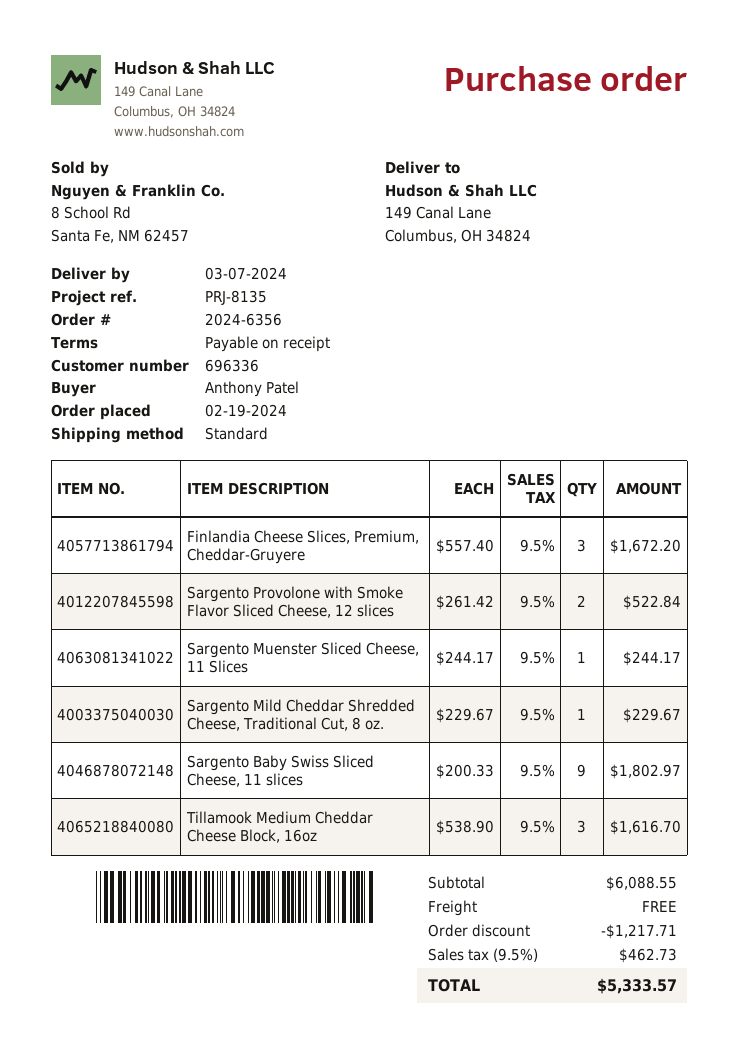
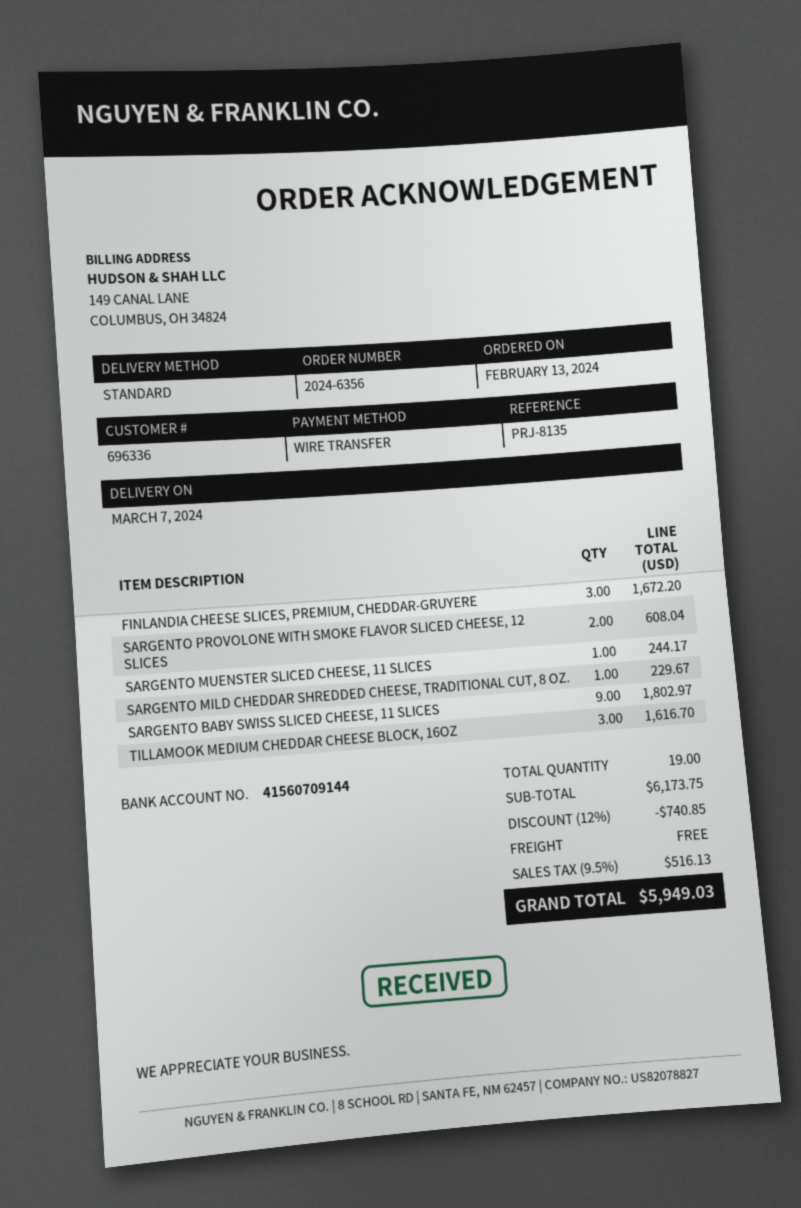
order date: 2024-02-19 -> 2024-02-13
Sargento Provolone with Smoke Flavor Sliced Cheese, 12 slices: 2 for 522.84 -> 2 for 608.04
subtotal: 6088.55 -> 6173.75
discount: 1217.71 -> 740.85
tax: 9.5% = 462.73 -> 9.5% = 516.13
total: 5333.57 -> 5949.03

